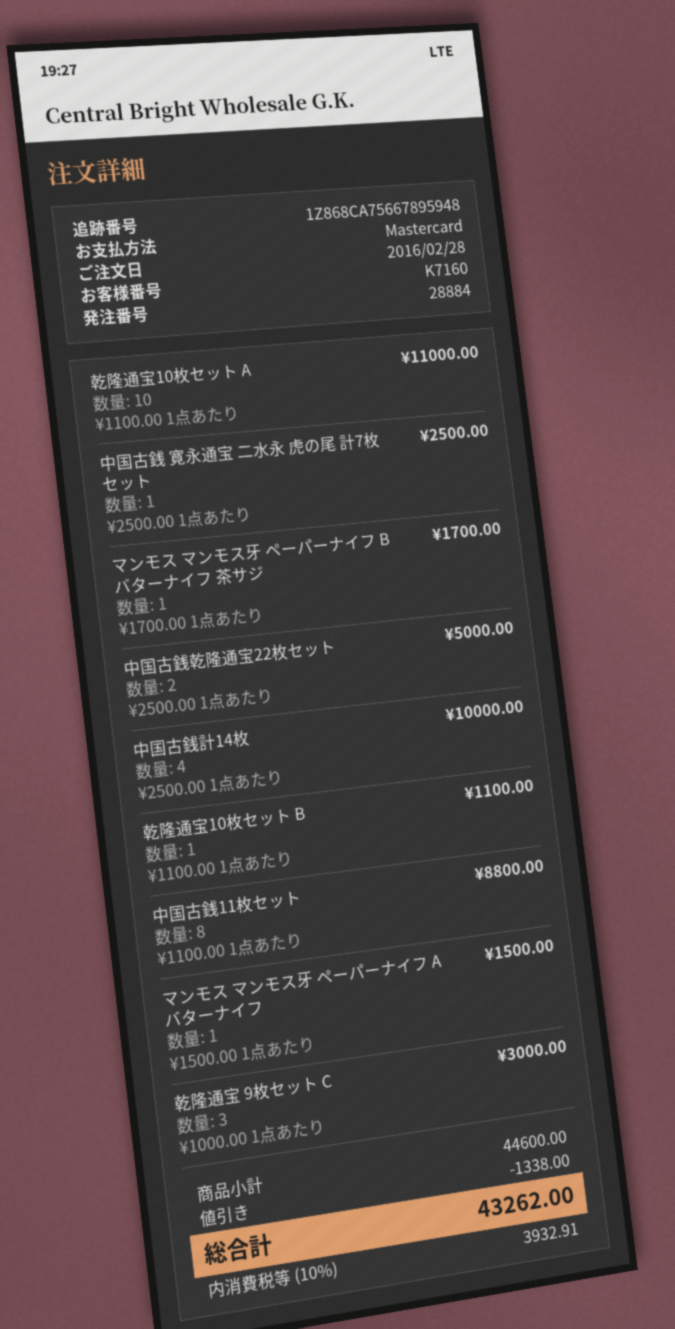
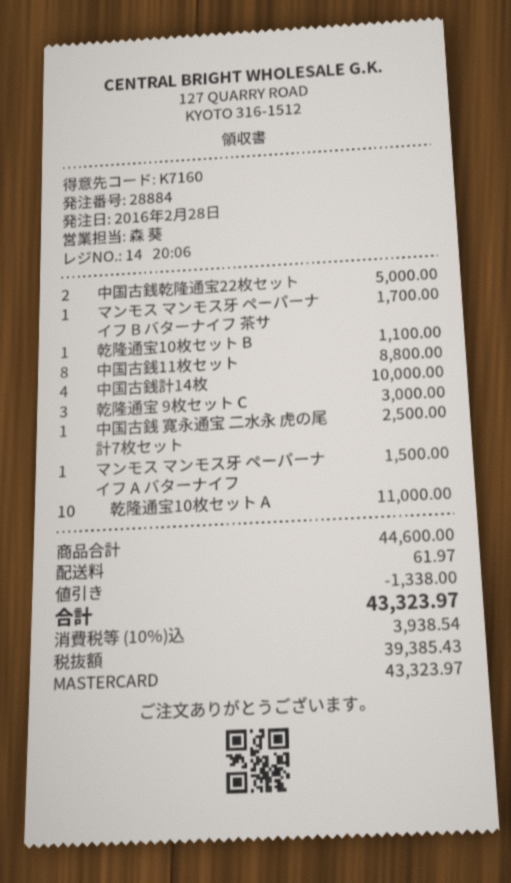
shipping: none -> 61.97
tax: 10% = 3932.91 -> 10% = 3938.54
total: 43262.00 -> 43323.97

